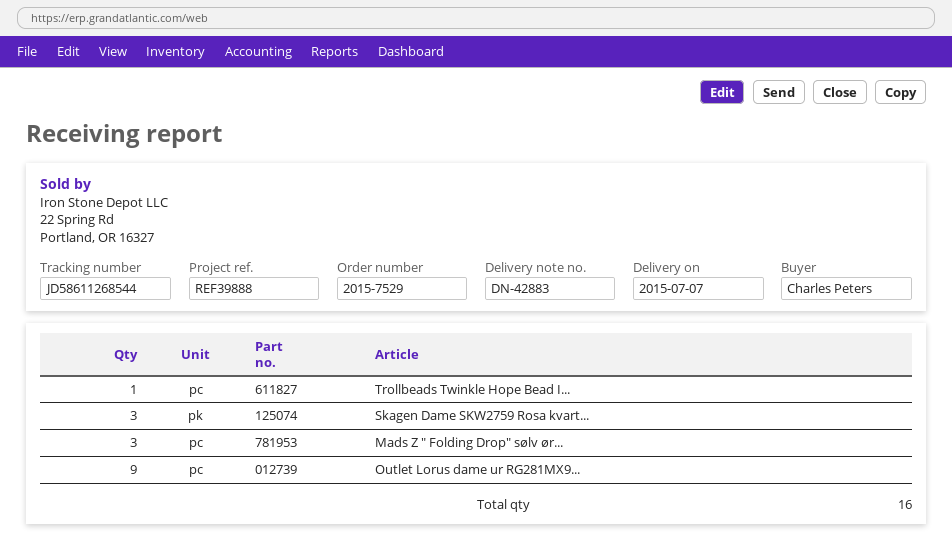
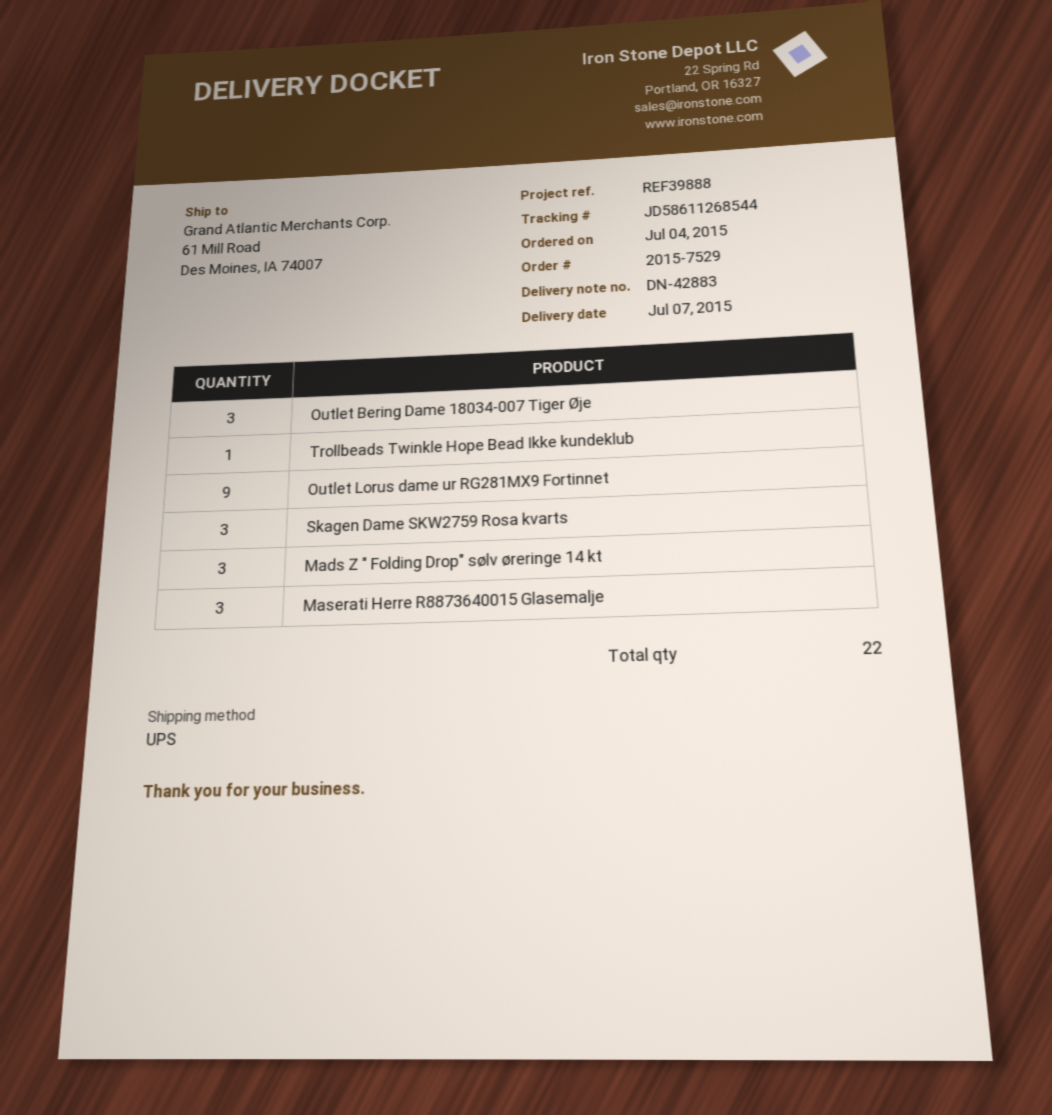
Outlet Bering Dame 18034-007 Tiger Øje: none -> 3
Maserati Herre R8873640015 Glasemalje: none -> 3
total quantity: 16 -> 22

